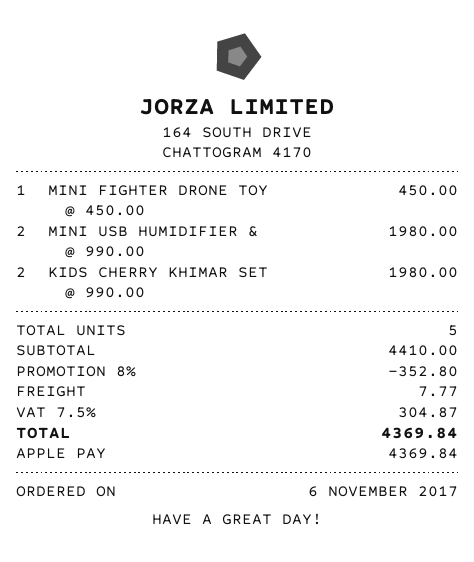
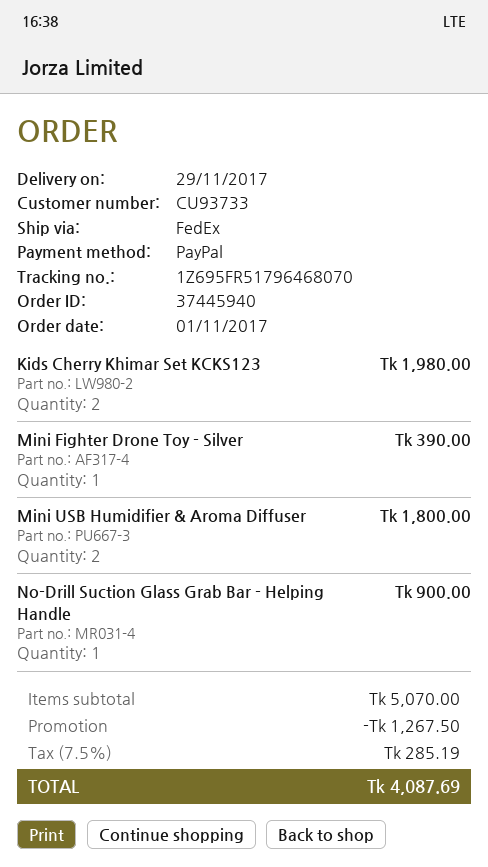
order date: 2017-11-06 -> 2017-11-01
payment method: Apple Pay -> PayPal
MINI FIGHTER DRONE TOY: 1 for 450.00 -> 1 for 390.00
MINI USB HUMIDIFIER &: 2 for 1980.00 -> 2 for 1800.00
No-Drill Suction Glass Grab Bar - Helping Handle: none -> 1 for 900.00
subtotal: 4410.00 -> 5070.00
discount: 352.80 -> 1267.50
shipping: 7.77 -> none
tax: 7.5% = 304.87 -> 7.5% = 285.19
total: 4369.84 -> 4087.69

